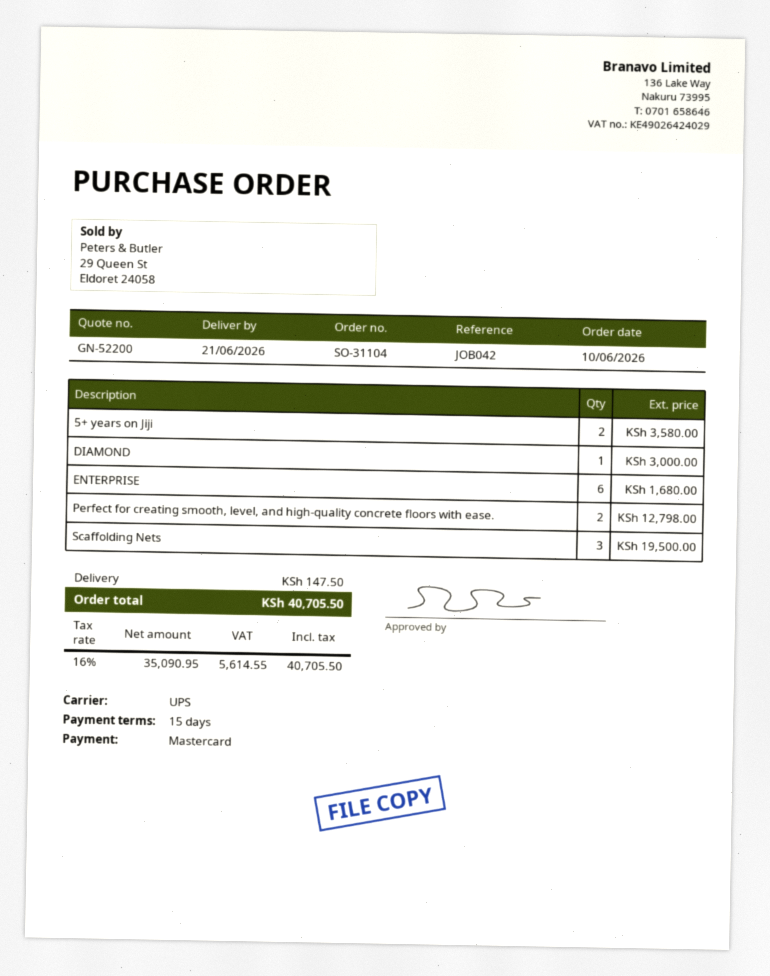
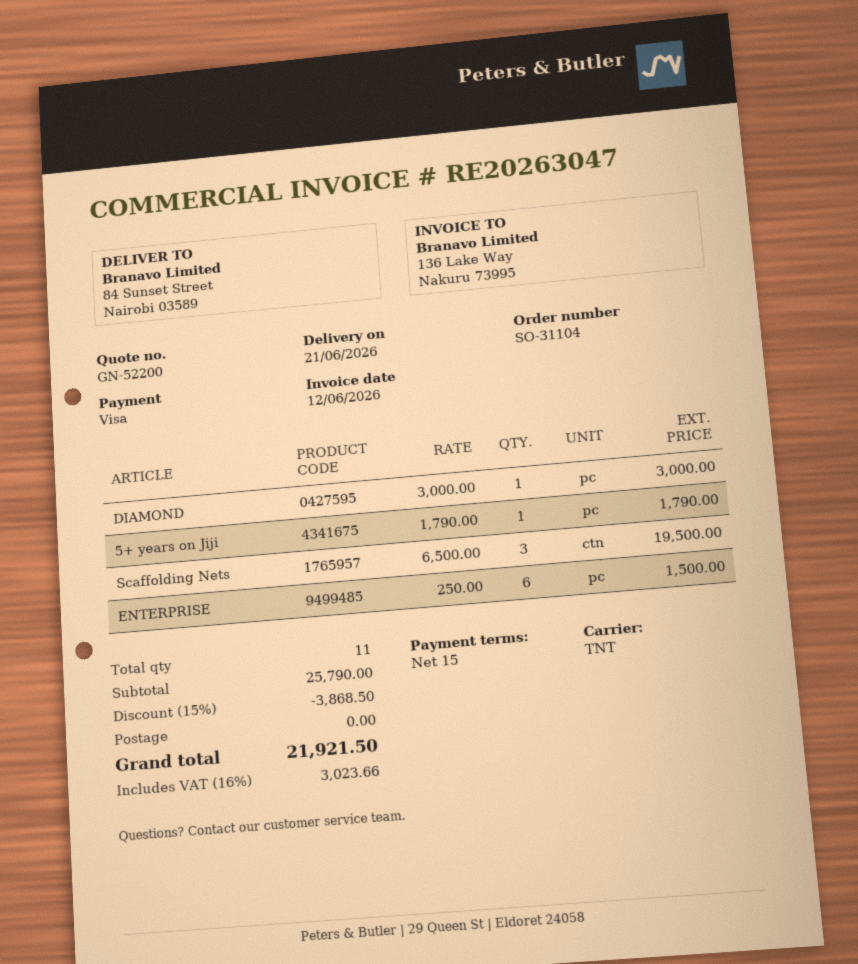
payment method: Mastercard -> Visa
shipping method: UPS -> TNT
5+ years on Jiji: 2 for 3580.00 -> 1 for 1790.00
ENTERPRISE: 6 for 1680.00 -> 6 for 1500.00
Perfect for creating smooth, level, and high-quality concrete floors with ease.: 2 for 12798.00 -> none
discount: none -> 15% = 3868.50
shipping: 147.50 -> 0.00
tax: 16% = 5614.55 -> 16% = 3023.66
total: 40705.50 -> 21921.50

